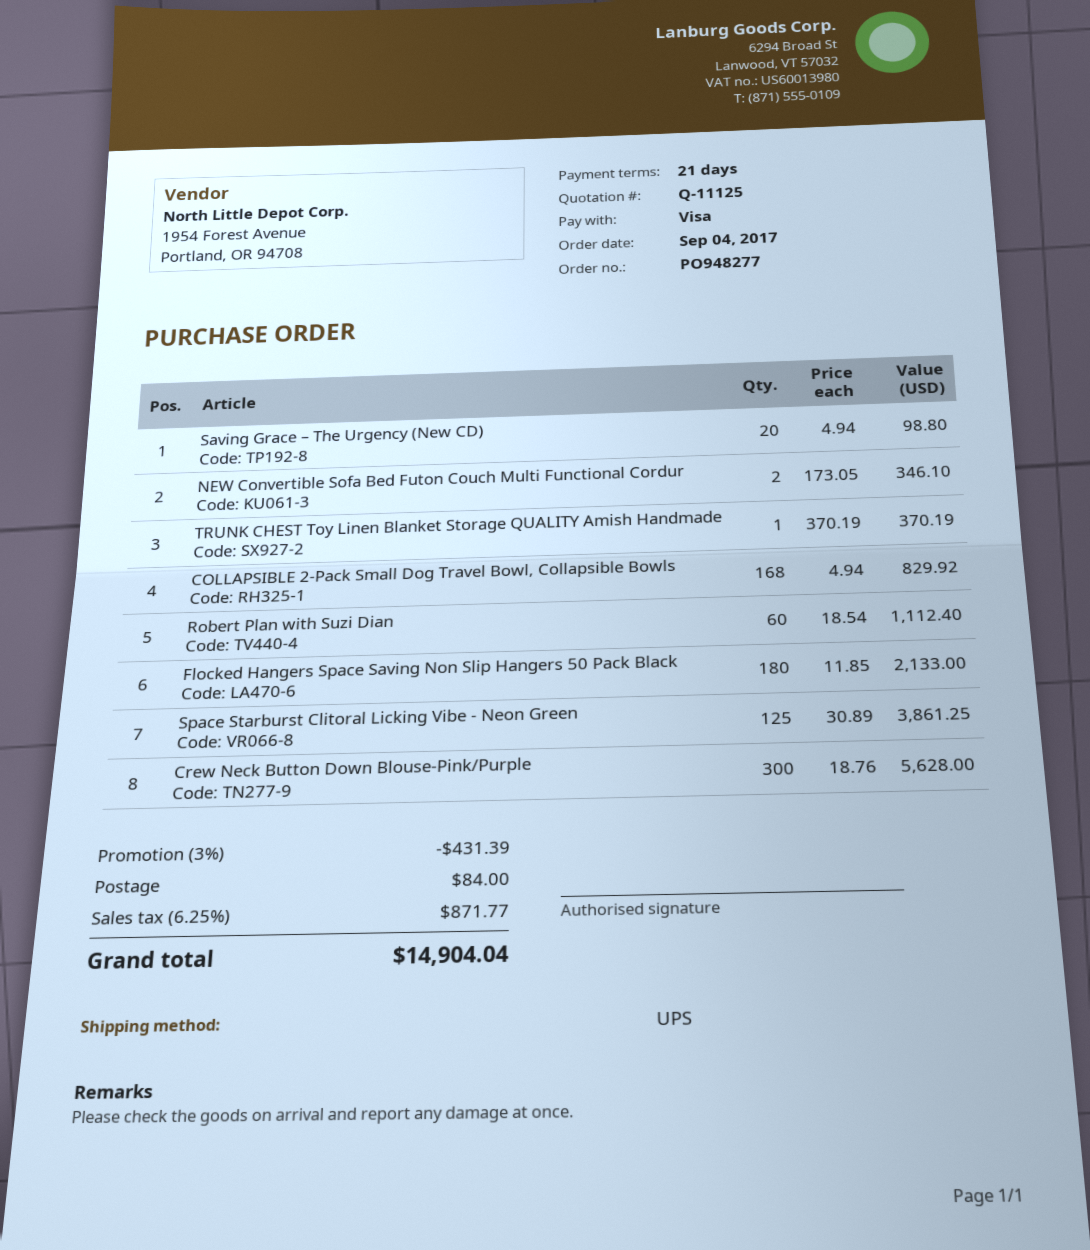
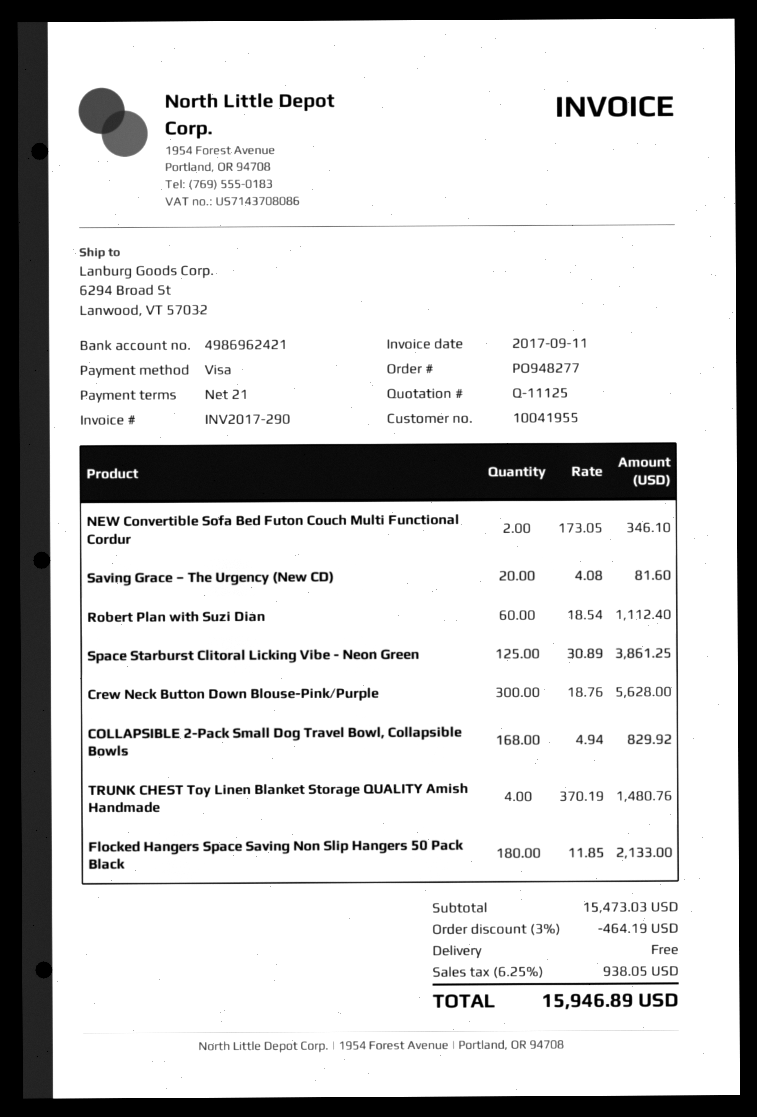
Saving Grace – The Urgency (New CD): 20 x 4.94 = 98.80 -> 20 x 4.08 = 81.60
TRUNK CHEST Toy Linen Blanket Storage QUALITY Amish Handmade: 1 x 370.19 = 370.19 -> 4 x 370.19 = 1480.76
discount: 3% = 431.39 -> 3% = 464.19
shipping: 84.00 -> 0.00
tax: 6.25% = 871.77 -> 6.25% = 938.05
total: 14904.04 -> 15946.89

